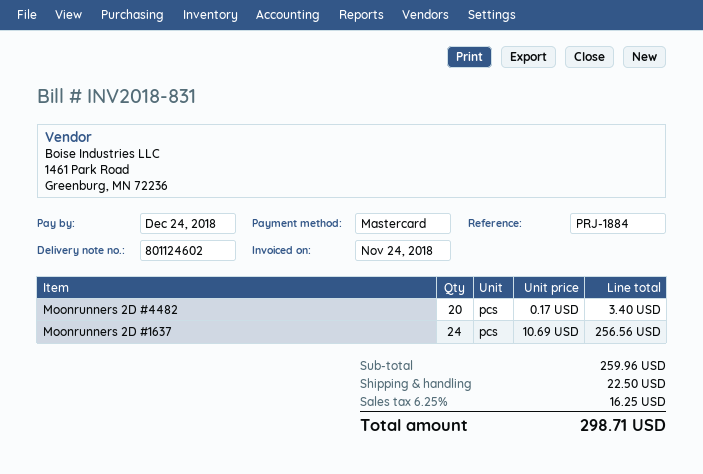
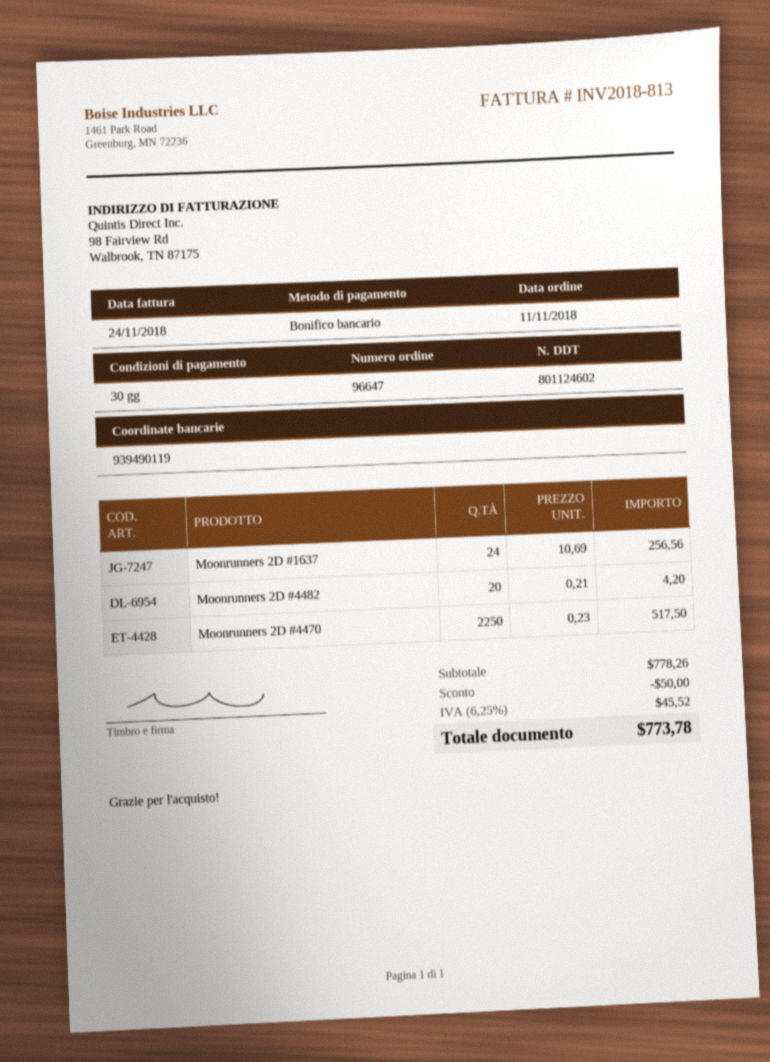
invoice number: INV2018-831 -> INV2018-813
payment method: Mastercard -> bank transfer
Moonrunners 2D #4482: 20 x 0.17 = 3.40 -> 20 x 0.21 = 4.20
Moonrunners 2D #4470: none -> 2250 x 0.23 = 517.50
subtotal: 259.96 -> 778.26
discount: none -> 50.00
shipping: 22.50 -> none
tax: 6.25% = 16.25 -> 6.25% = 45.52
total: 298.71 -> 773.78

